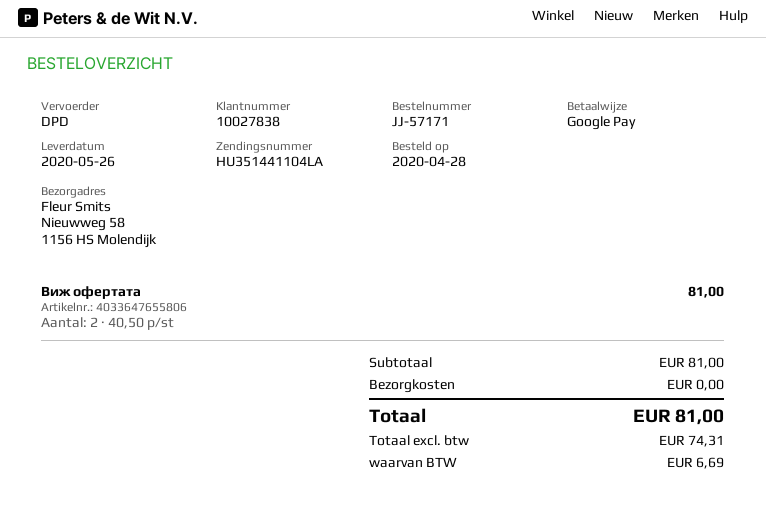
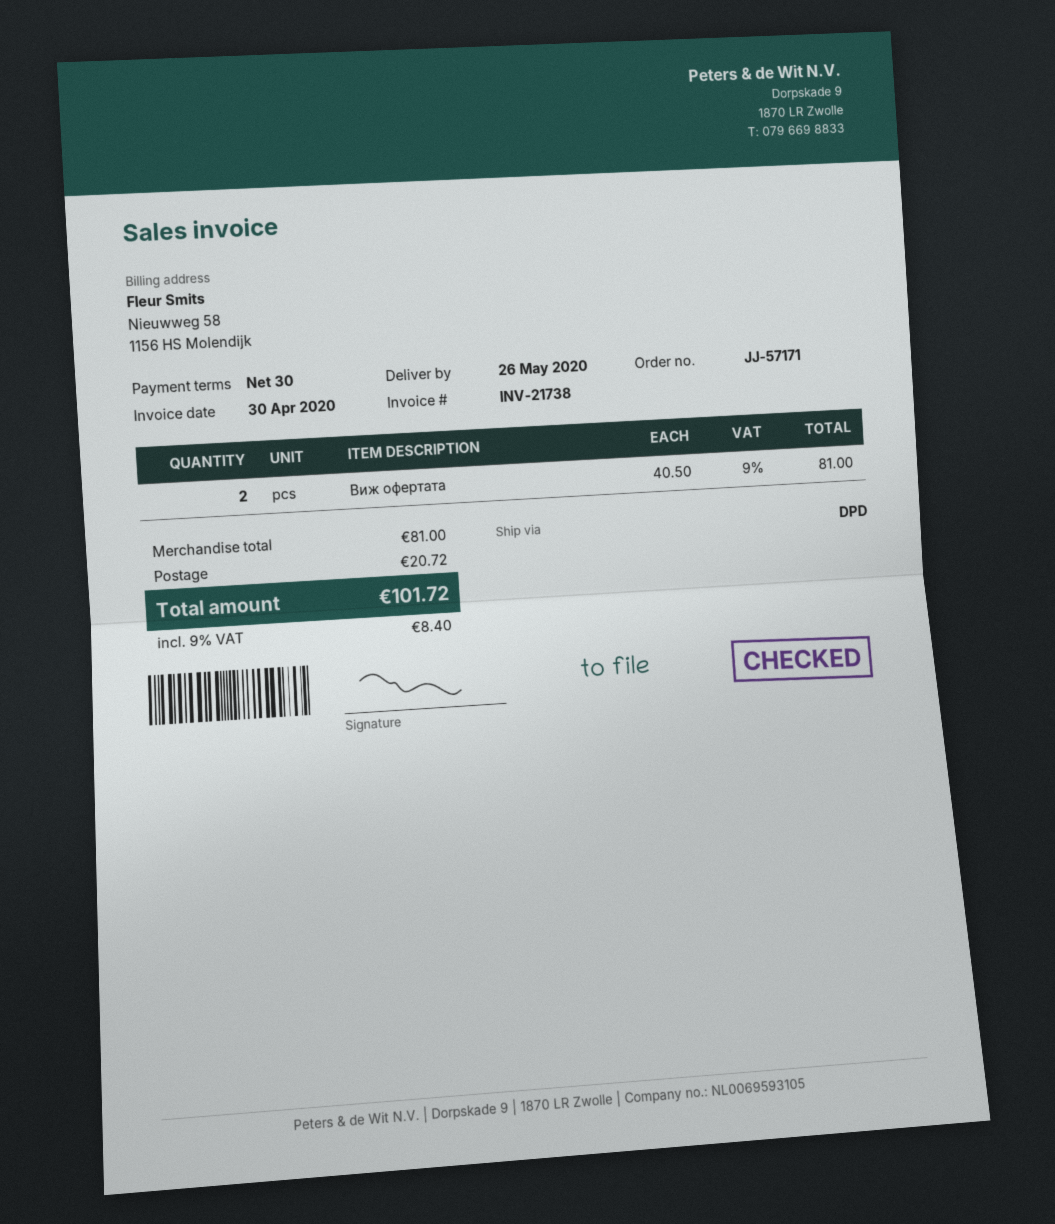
shipping: 0.00 -> 20.72
tax: 6.69 -> 8.40
total: 81.00 -> 101.72

